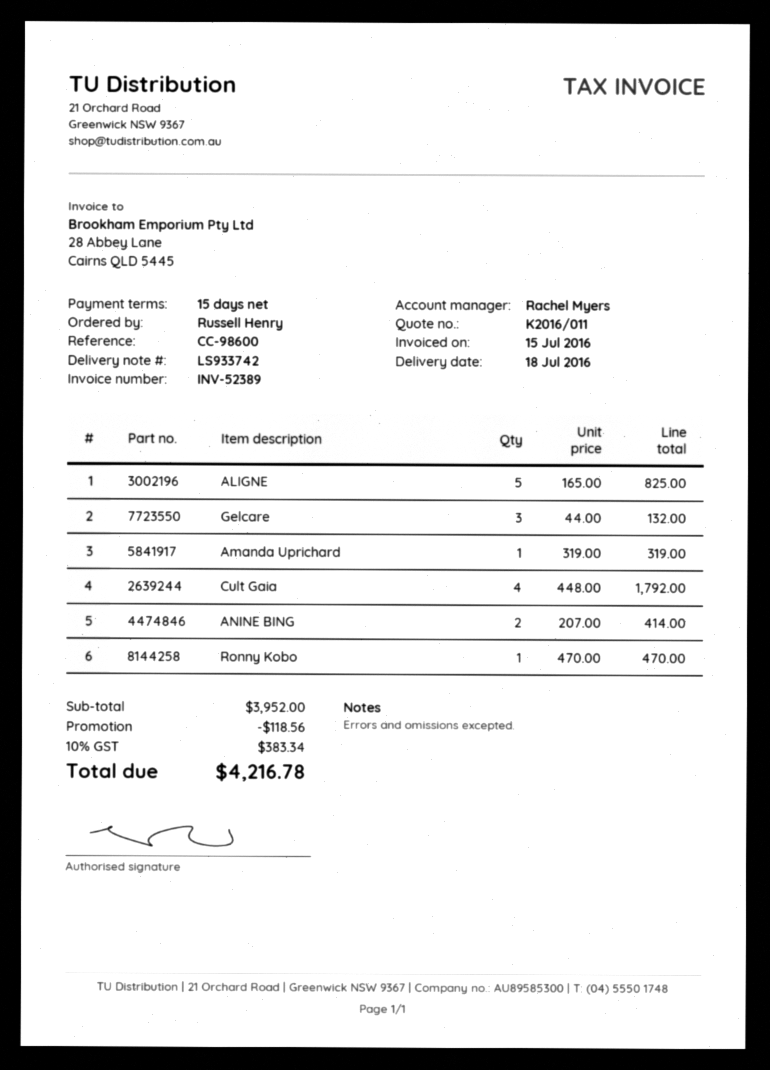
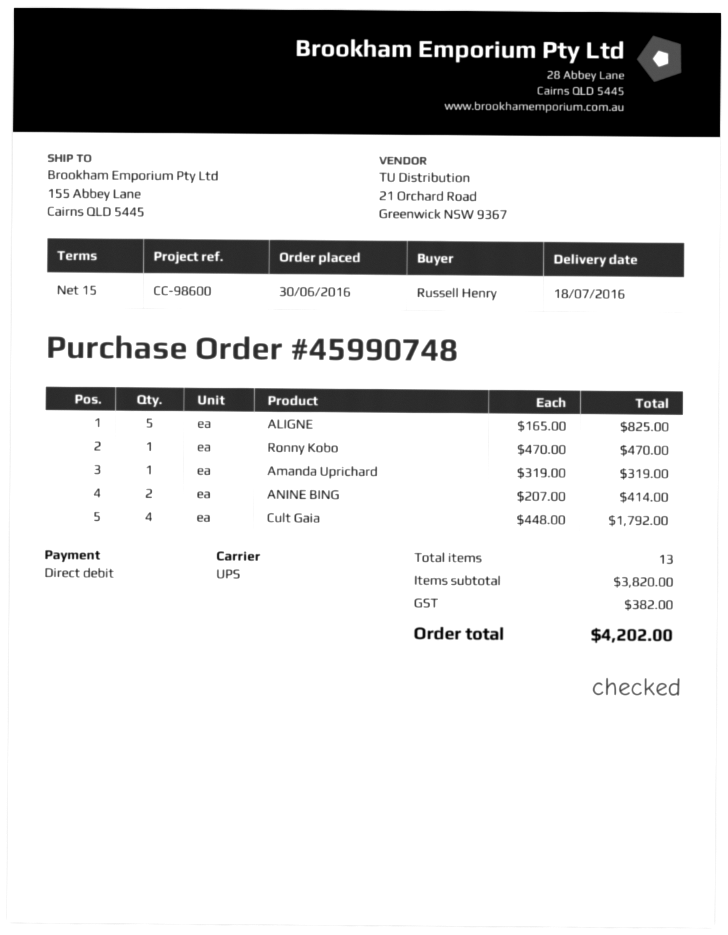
Gelcare: 3 x 44.00 = 132.00 -> none
subtotal: 3952.00 -> 3820.00
discount: 118.56 -> none
tax: 383.34 -> 382.00
total: 4216.78 -> 4202.00

